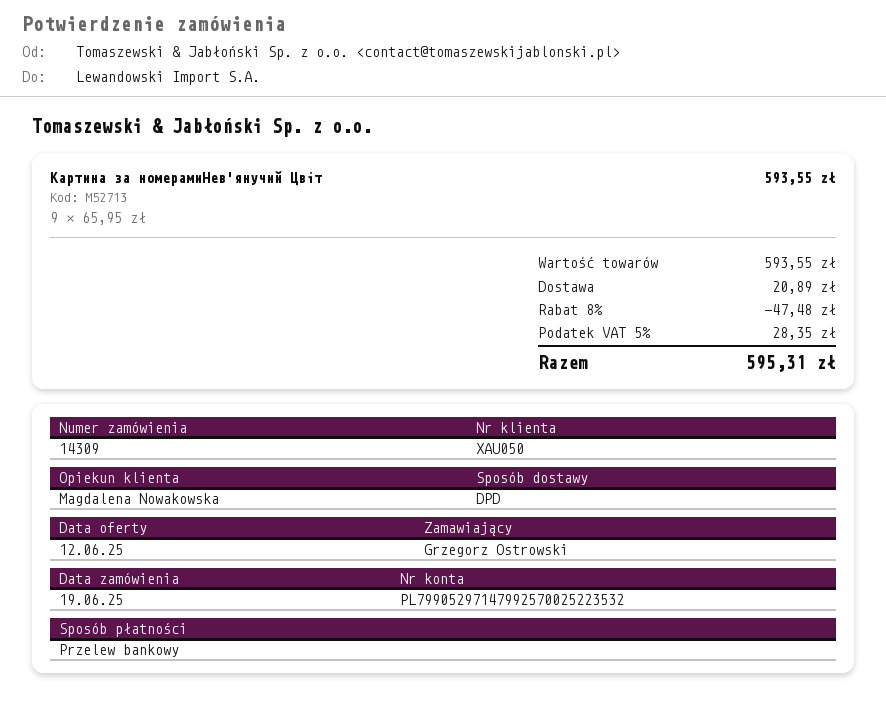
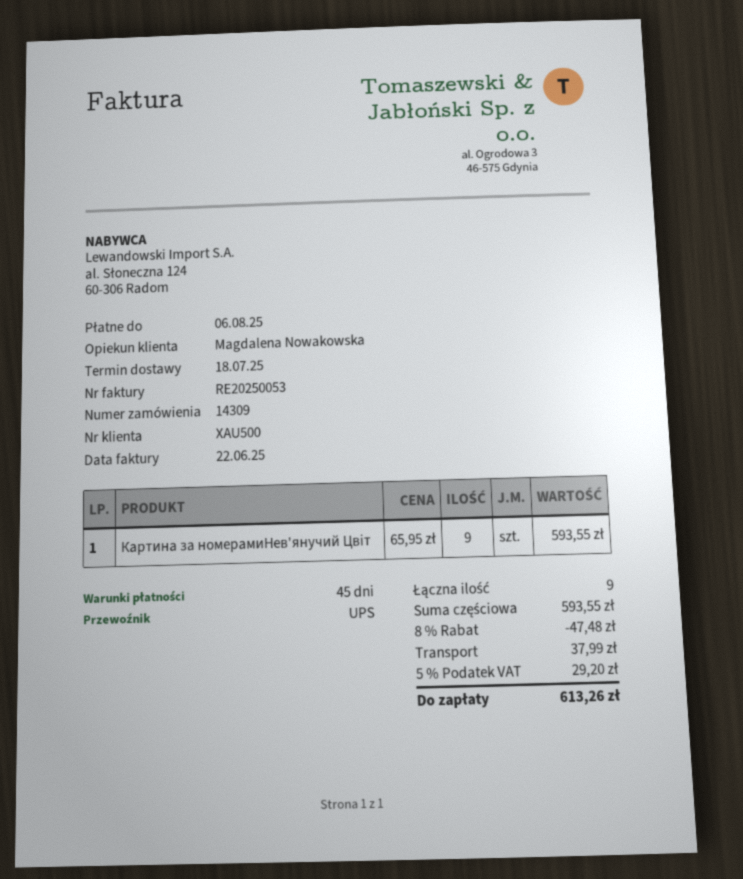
customer number: XAU050 -> XAU500
shipping method: DPD -> UPS
shipping: 20.89 -> 37.99
tax: 5% = 28.35 -> 5% = 29.20
total: 595.31 -> 613.26

